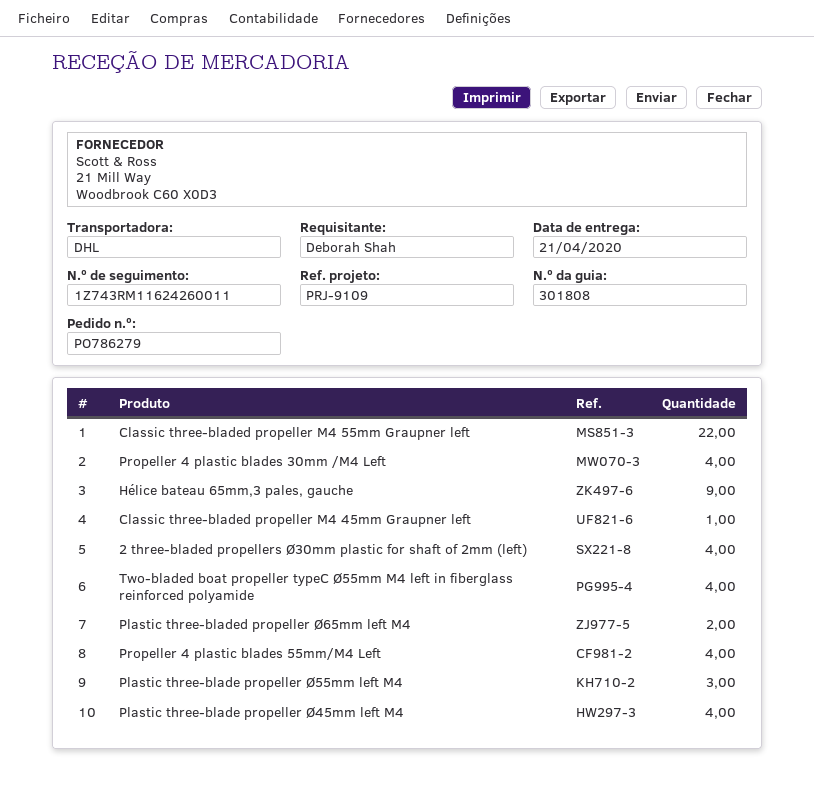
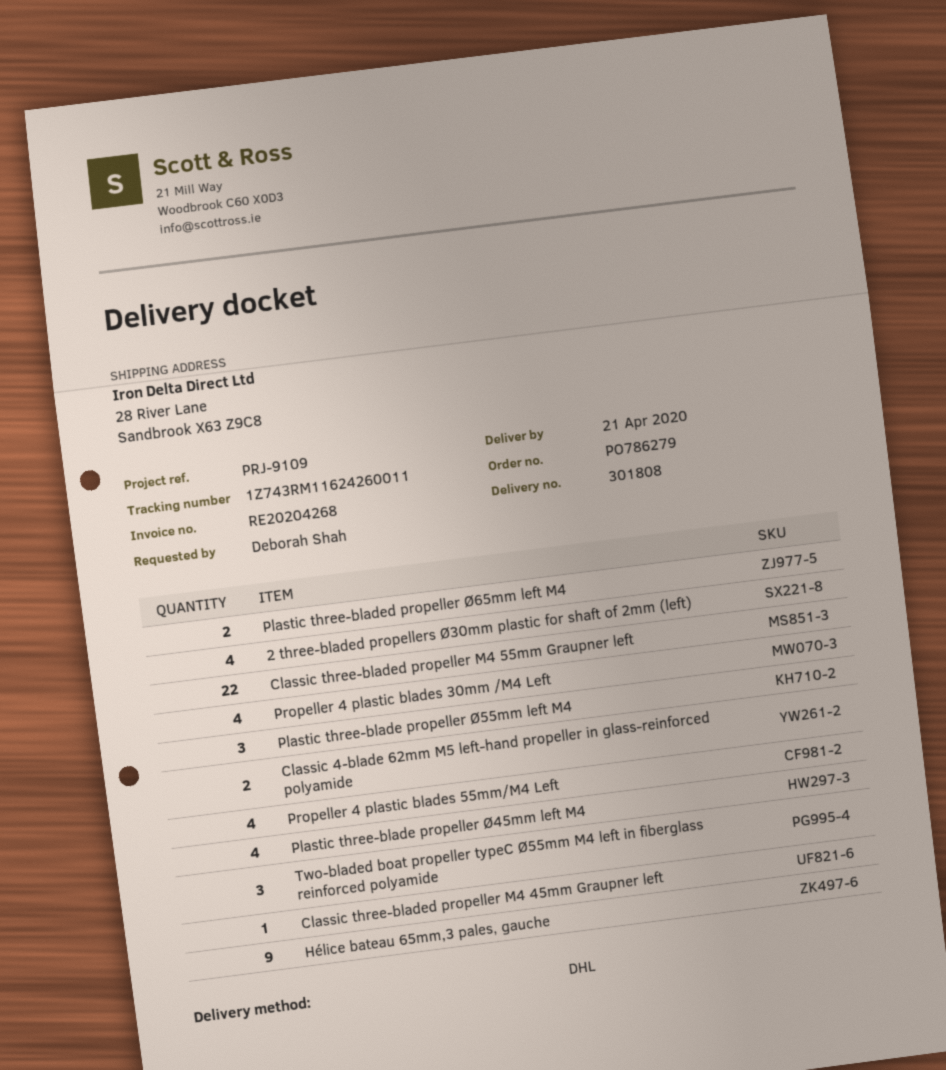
Two-bladed boat propeller typeC Ø55mm M4 left in fiberglass reinforced polyamide: 4 -> 3
Classic 4-blade 62mm M5 left-hand propeller in glass-reinforced polyamide: none -> 2

